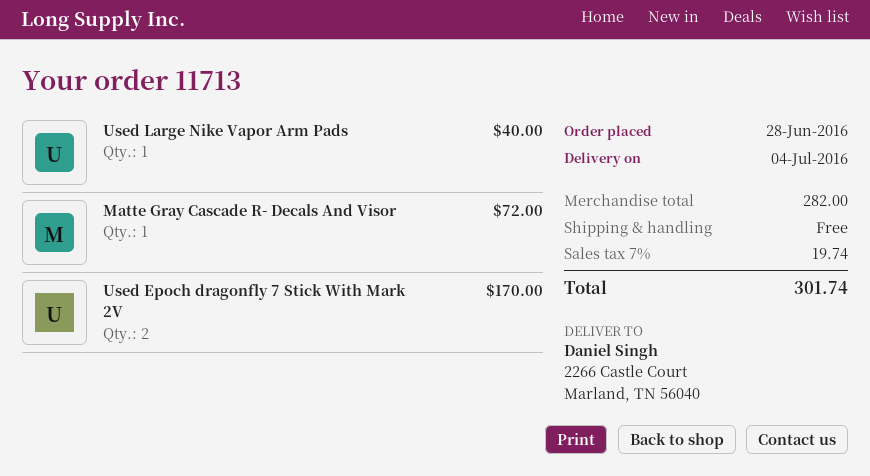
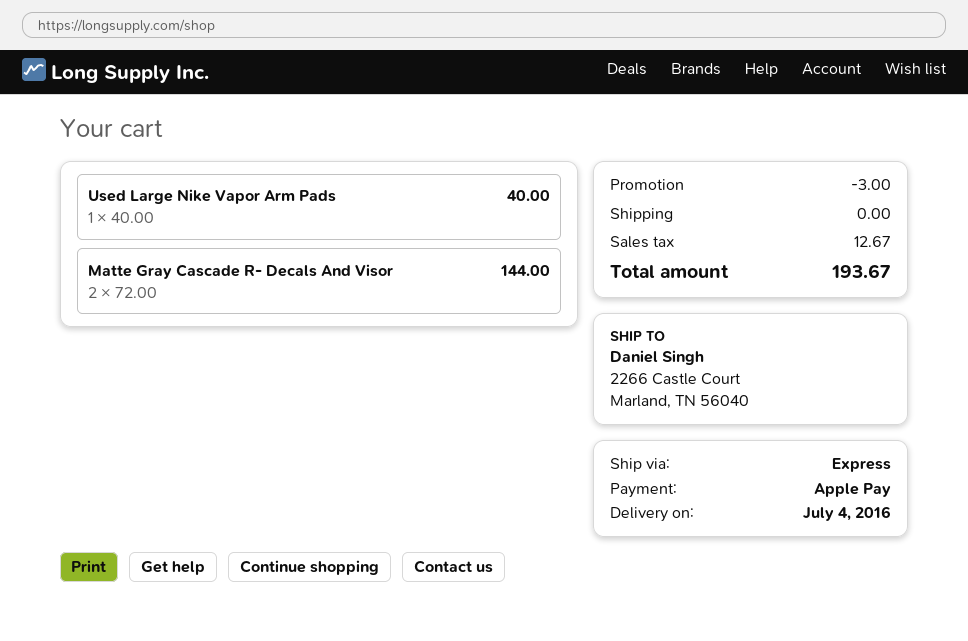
Matte Gray Cascade R- Decals And Visor: 1 for 72.00 -> 2 for 144.00
Used Epoch dragonfly 7 Stick With Mark 2V: 2 for 170.00 -> none
discount: none -> 3.00
tax: 19.74 -> 12.67
total: 301.74 -> 193.67

